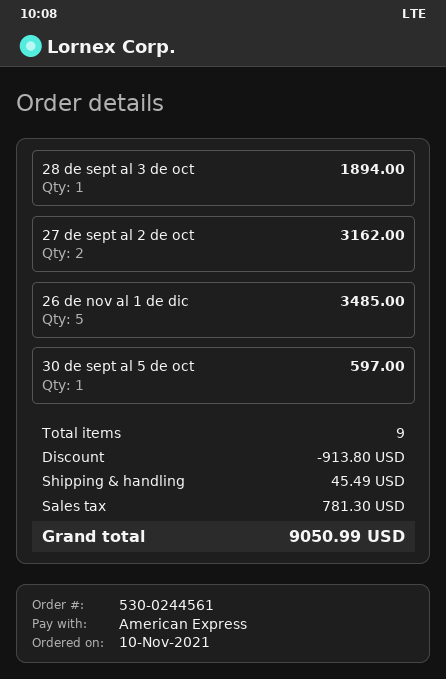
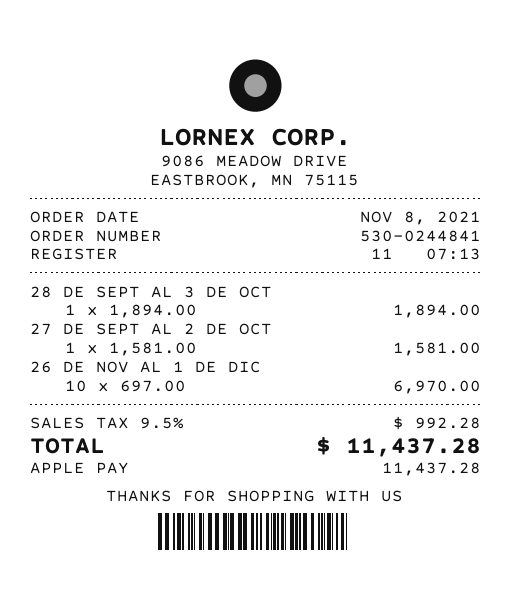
order number: 530-0244561 -> 530-0244841
order date: 2021-11-10 -> 2021-11-08
payment method: American Express -> Apple Pay
27 de sept al 2 de oct: 2 for 3162.00 -> 1 for 1581.00
26 de nov al 1 de dic: 5 for 3485.00 -> 10 for 6970.00
30 de sept al 5 de oct: 1 for 597.00 -> none
discount: 913.80 -> none
shipping: 45.49 -> none
tax: 781.30 -> 992.28
total: 9050.99 -> 11437.28

